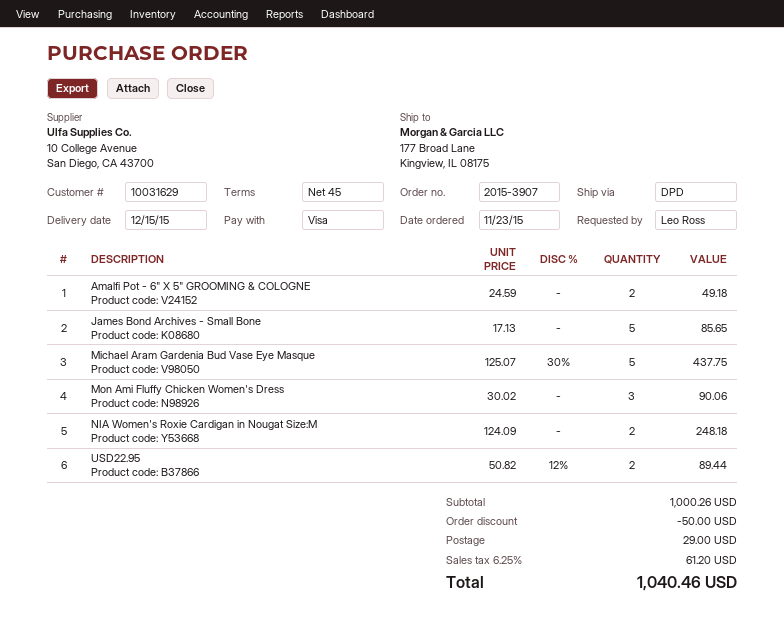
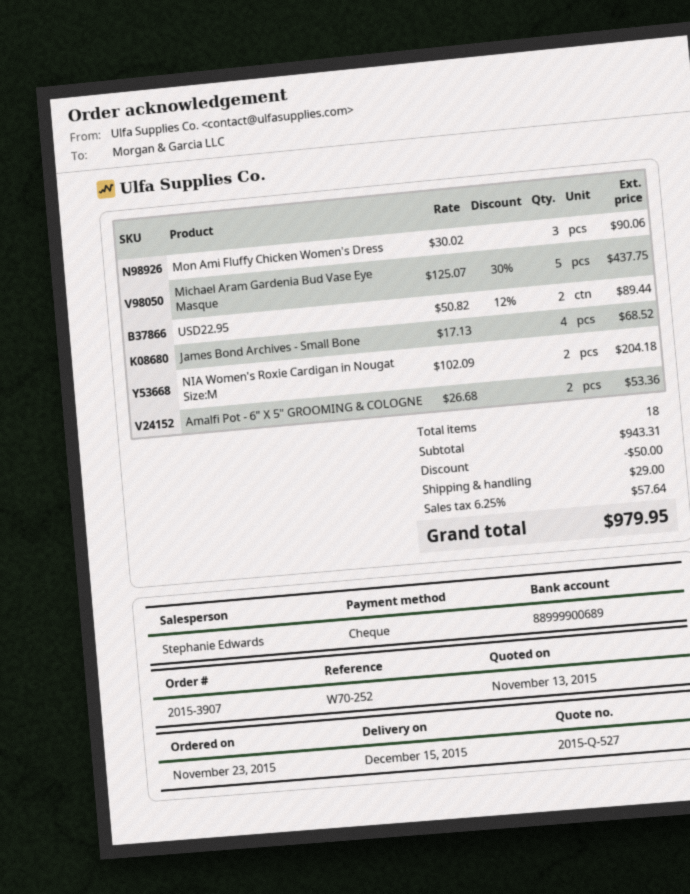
payment method: Visa -> cheque
Amalfi Pot - 6" X 5" GROOMING & COLOGNE: 2 x 24.59 = 49.18 -> 2 x 26.68 = 53.36
James Bond Archives - Small Bone: 5 x 17.13 = 85.65 -> 4 x 17.13 = 68.52
NIA Women's Roxie Cardigan in Nougat Size:M: 2 x 124.09 = 248.18 -> 2 x 102.09 = 204.18
subtotal: 1000.26 -> 943.31
tax: 6.25% = 61.20 -> 6.25% = 57.64
total: 1040.46 -> 979.95

